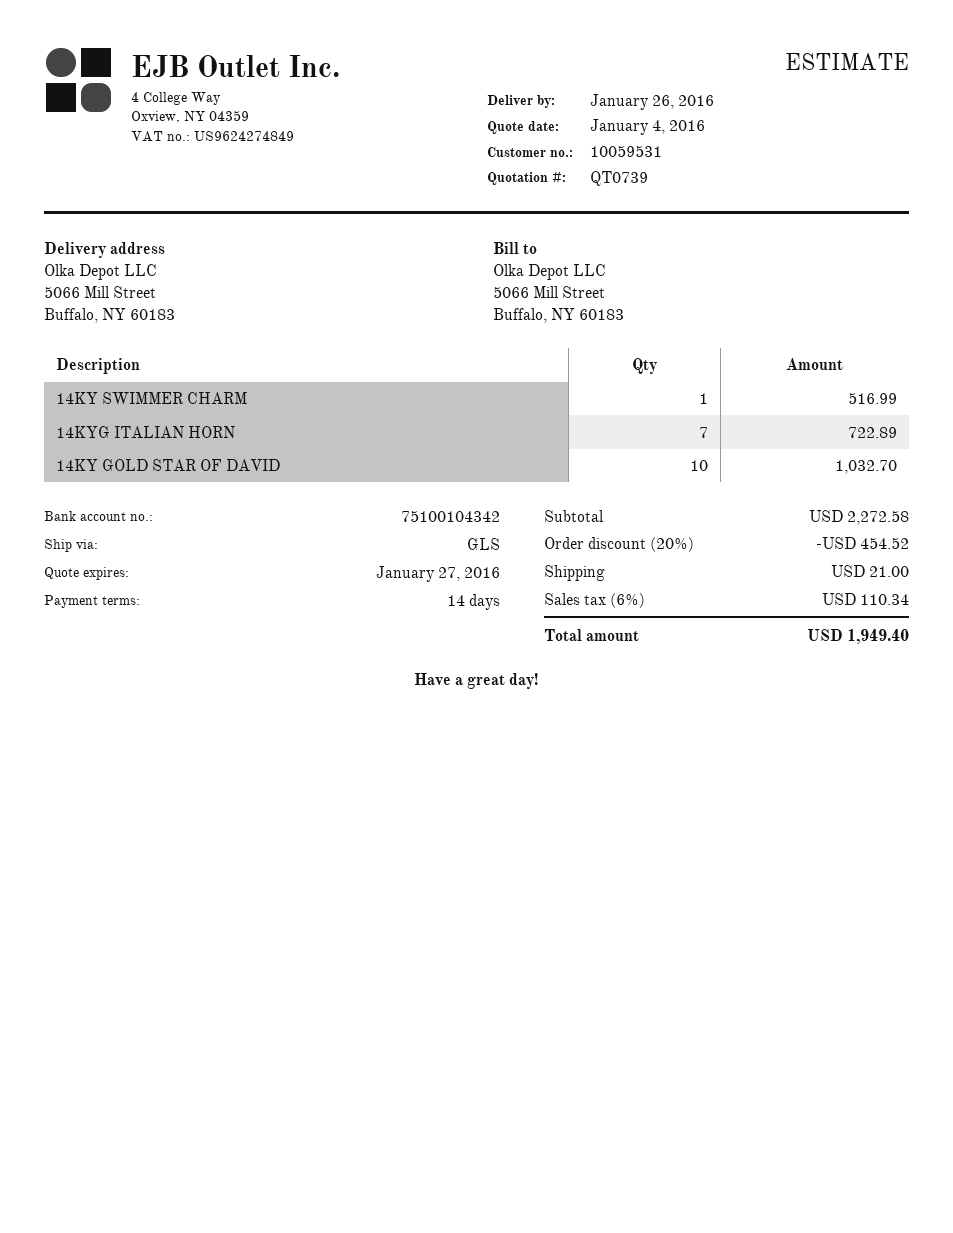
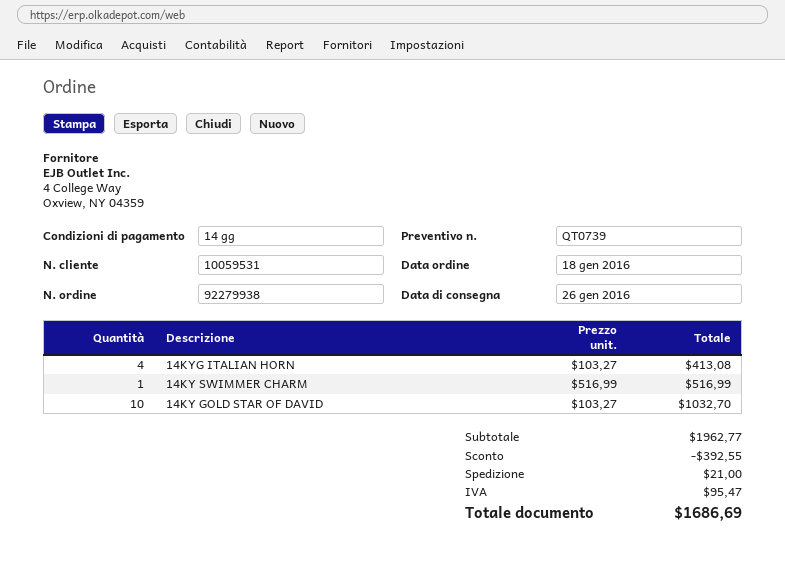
14KYG ITALIAN HORN: 7 for 722.89 -> 4 for 413.08
subtotal: 2272.58 -> 1962.77
discount: 454.52 -> 392.55
tax: 110.34 -> 95.47
total: 1949.40 -> 1686.69

